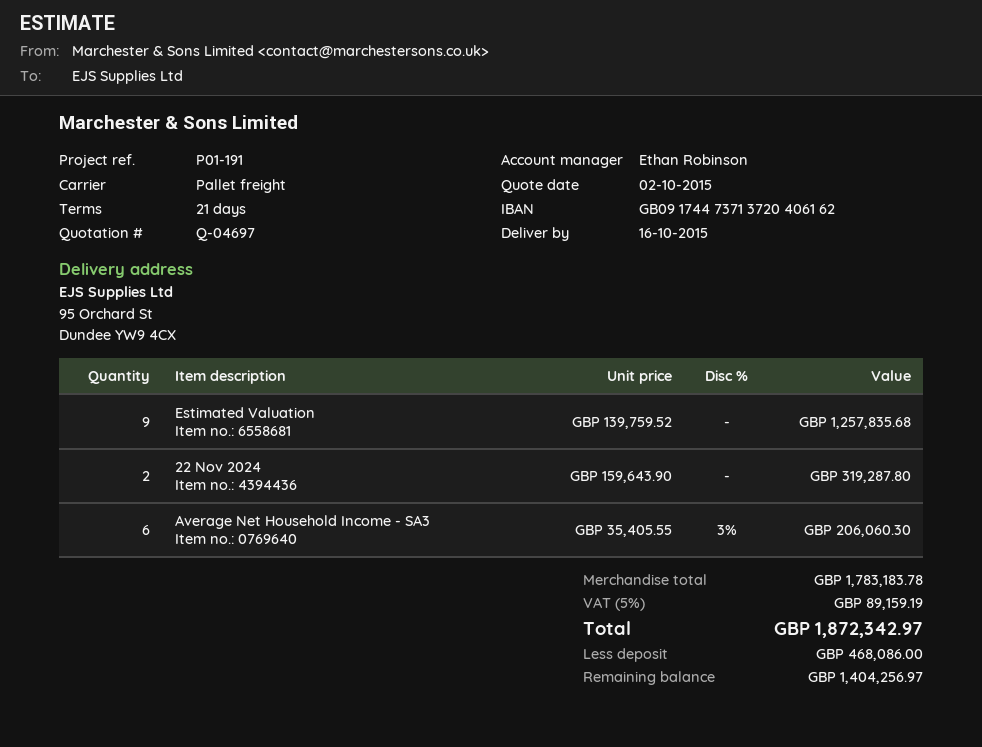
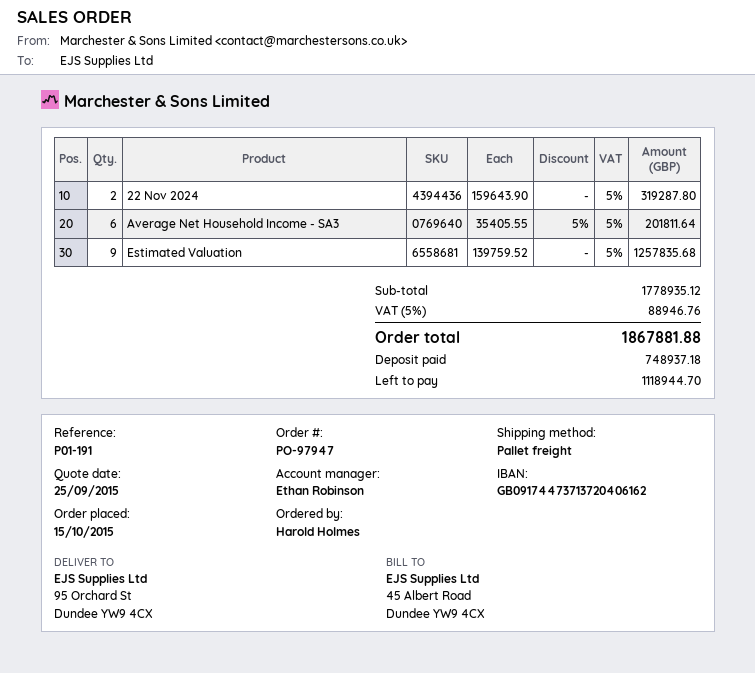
quote date: 2015-10-02 -> 2015-09-25
Average Net Household Income - SA3: 6 x 35405.55 - 3% = 206060.30 -> 6 x 35405.55 - 5% = 201811.64
subtotal: 1783183.78 -> 1778935.12
tax: 5% = 89159.19 -> 5% = 88946.76
total: 1872342.97 -> 1867881.88
deposit: 468086.00 -> 748937.18
balance: 1404256.97 -> 1118944.70

